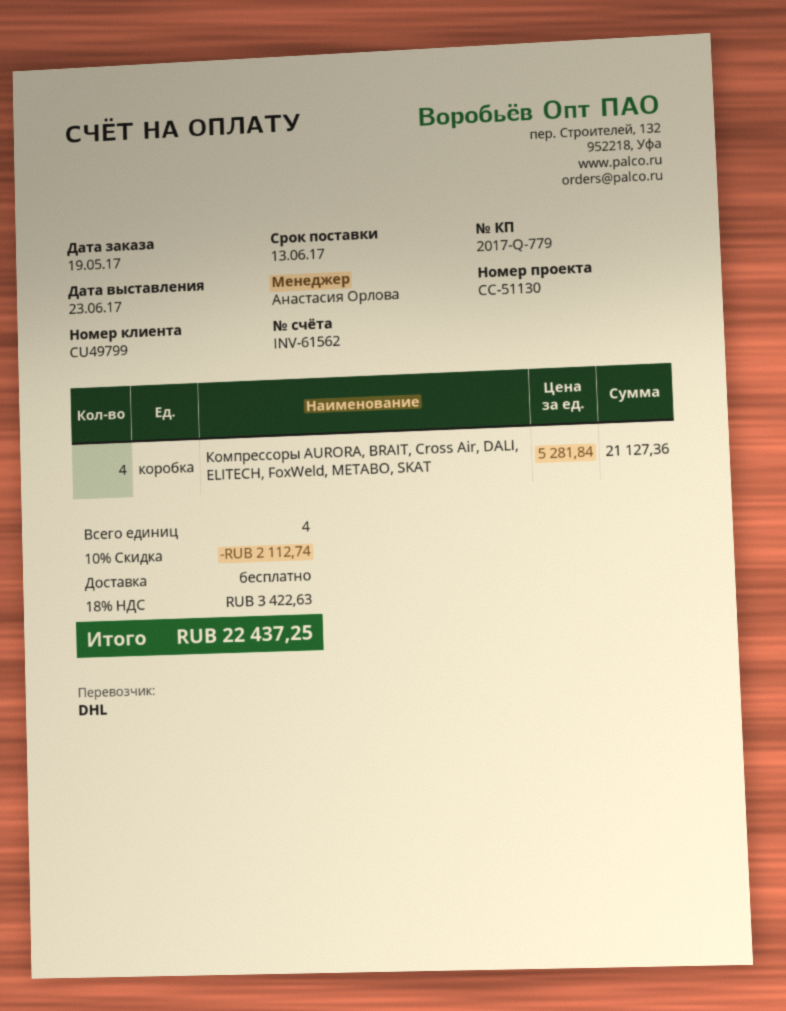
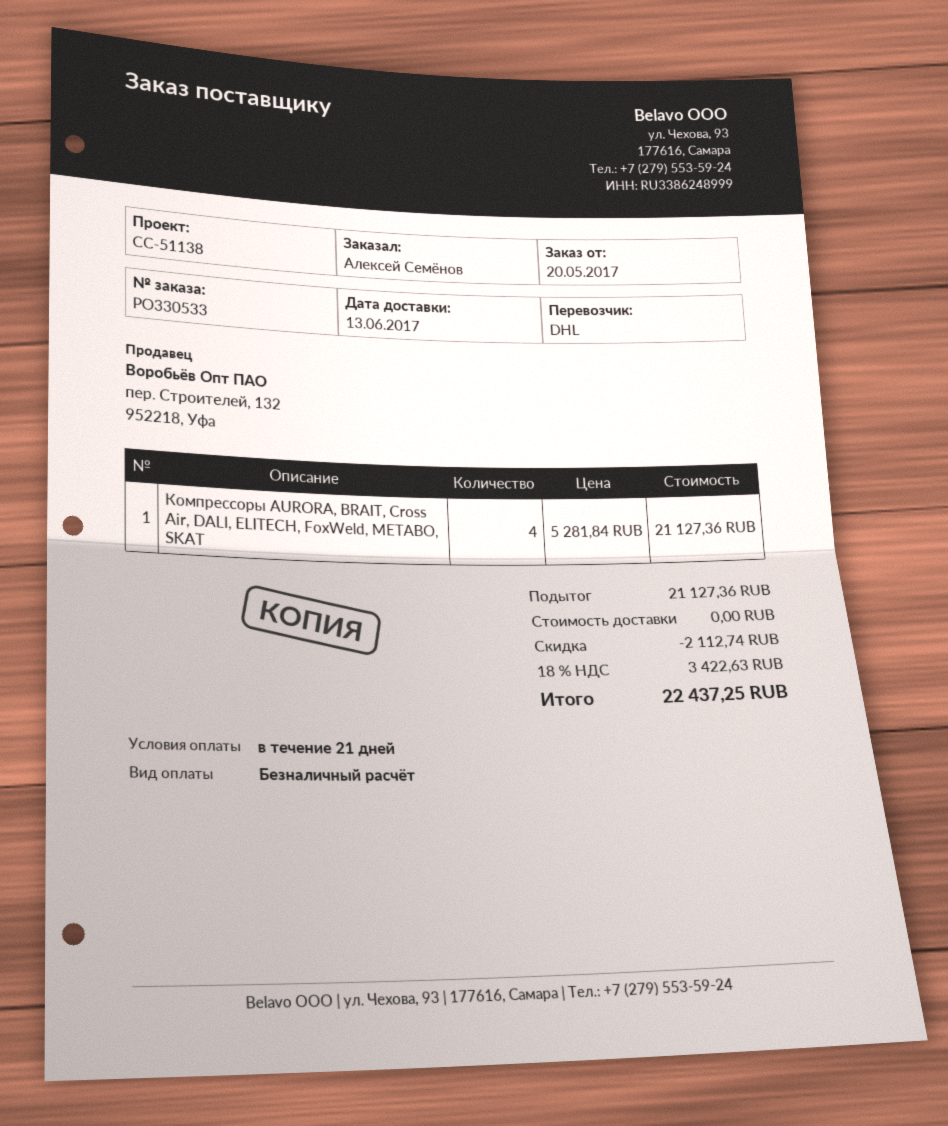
order date: 2017-05-19 -> 2017-05-20
reference: CC-51130 -> CC-51138

